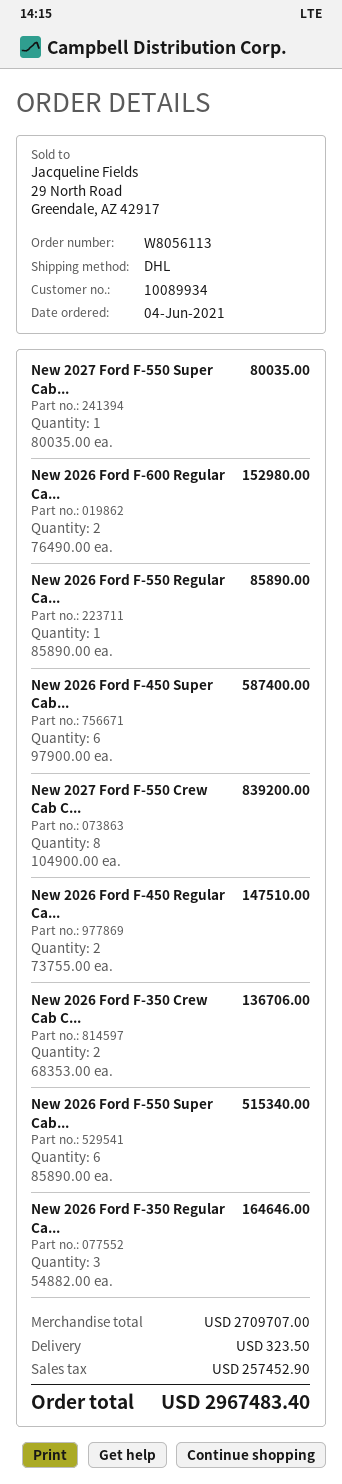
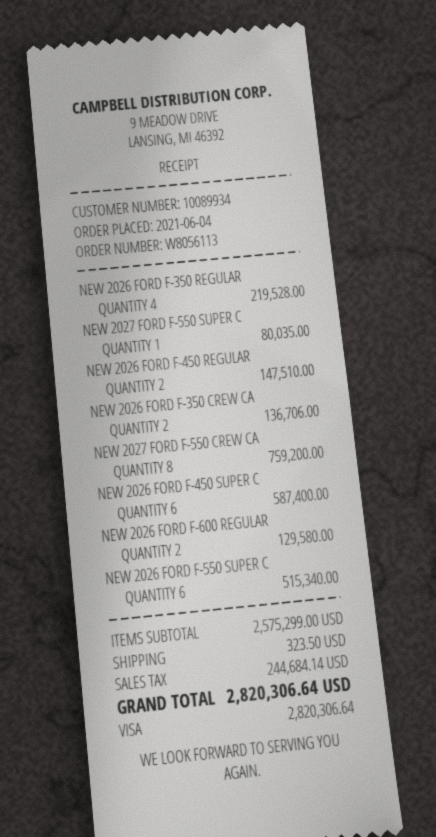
New 2026 Ford F-600 Regular Ca...: 2 for 152980.00 -> 2 for 129580.00
New 2026 Ford F-550 Regular Ca...: 1 for 85890.00 -> none
New 2027 Ford F-550 Crew Cab C...: 8 for 839200.00 -> 8 for 759200.00
New 2026 Ford F-350 Regular Ca...: 3 for 164646.00 -> 4 for 219528.00
subtotal: 2709707.00 -> 2575299.00
tax: 257452.90 -> 244684.14
total: 2967483.40 -> 2820306.64

